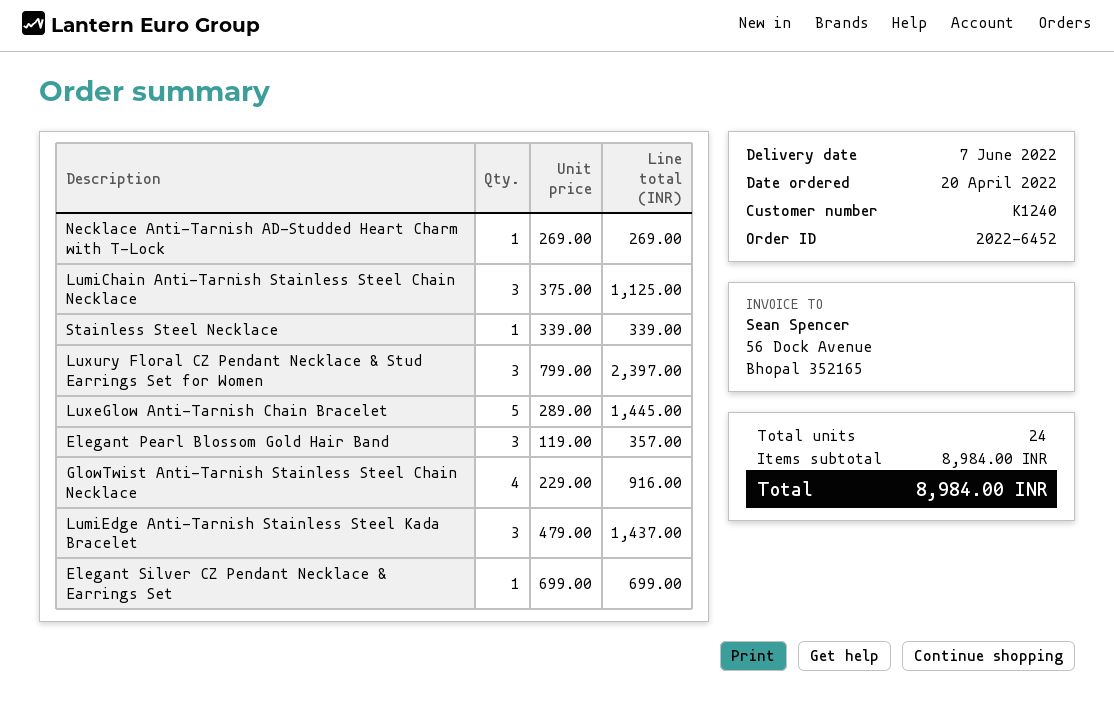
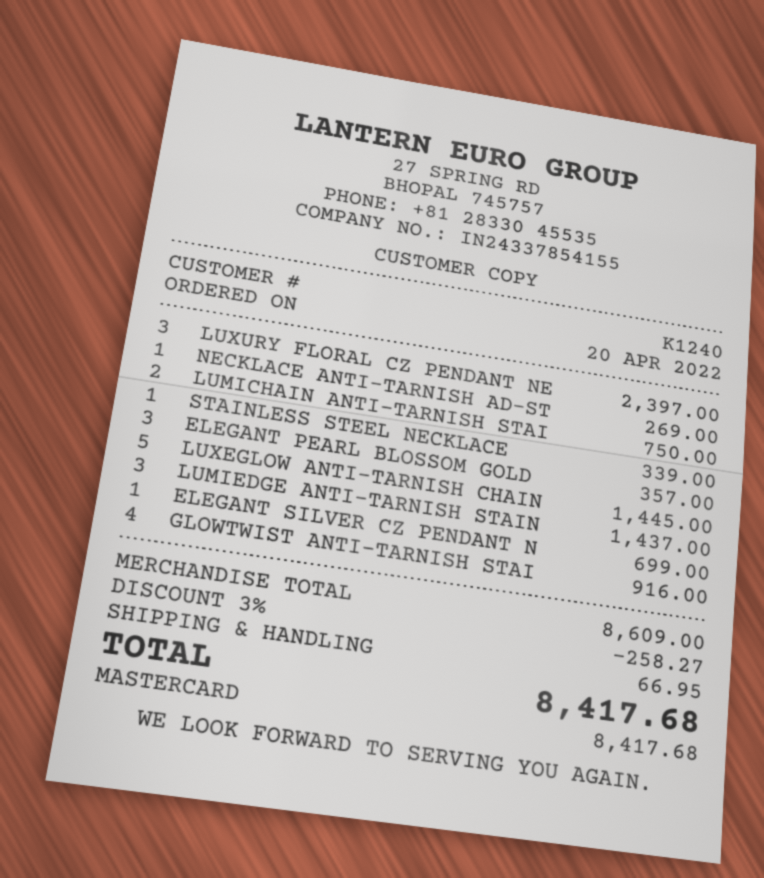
LumiChain Anti-Tarnish Stainless Steel Chain Necklace: 3 for 1125.00 -> 2 for 750.00
subtotal: 8984.00 -> 8609.00
discount: none -> 3% = 258.27
shipping: none -> 66.95
total: 8984.00 -> 8417.68

